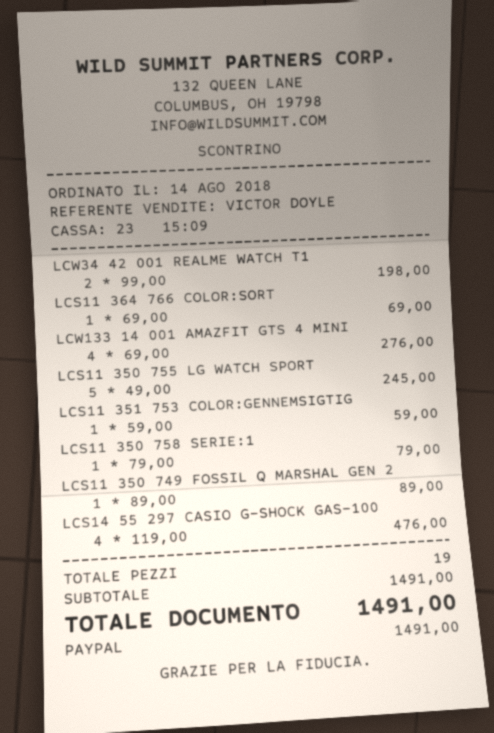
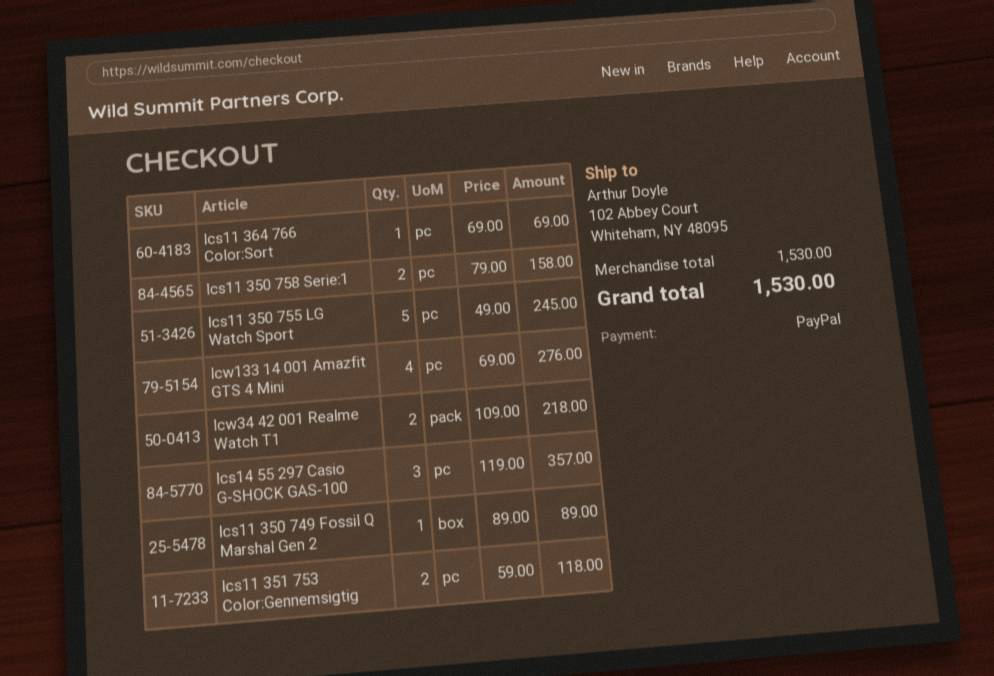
LCW34 42 001 REALME WATCH T1: 2 x 99.00 = 198.00 -> 2 x 109.00 = 218.00
LCS11 351 753 COLOR:GENNEMSIGTIG: 1 x 59.00 = 59.00 -> 2 x 59.00 = 118.00
LCS11 350 758 SERIE:1: 1 x 79.00 = 79.00 -> 2 x 79.00 = 158.00
LCS14 55 297 CASIO G-SHOCK GAS-100: 4 x 119.00 = 476.00 -> 3 x 119.00 = 357.00
subtotal: 1491.00 -> 1530.00
total: 1491.00 -> 1530.00

